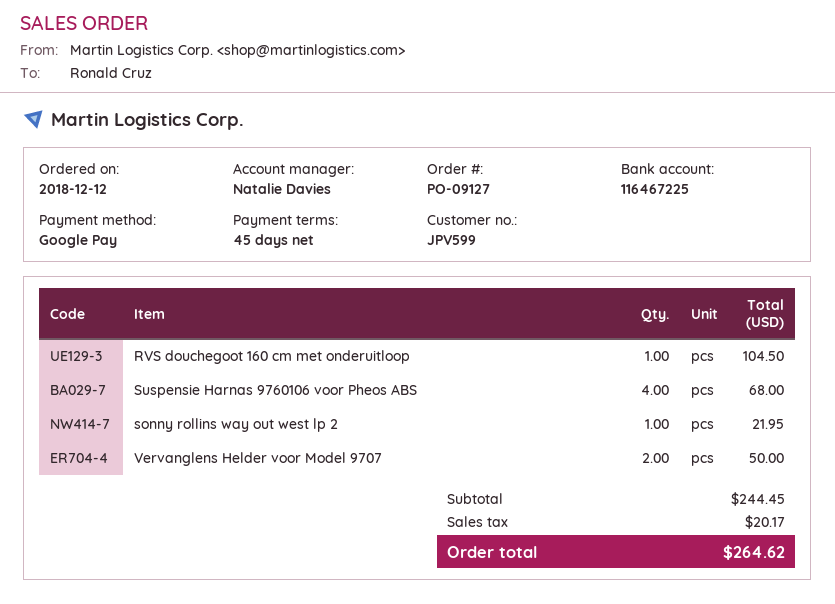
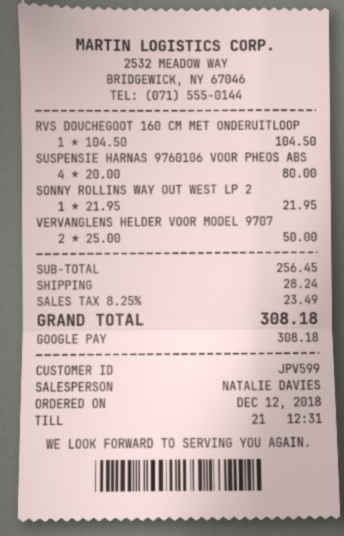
Suspensie Harnas 9760106 voor Pheos ABS: 4 for 68.00 -> 4 for 80.00
subtotal: 244.45 -> 256.45
shipping: none -> 28.24
tax: 20.17 -> 23.49
total: 264.62 -> 308.18

